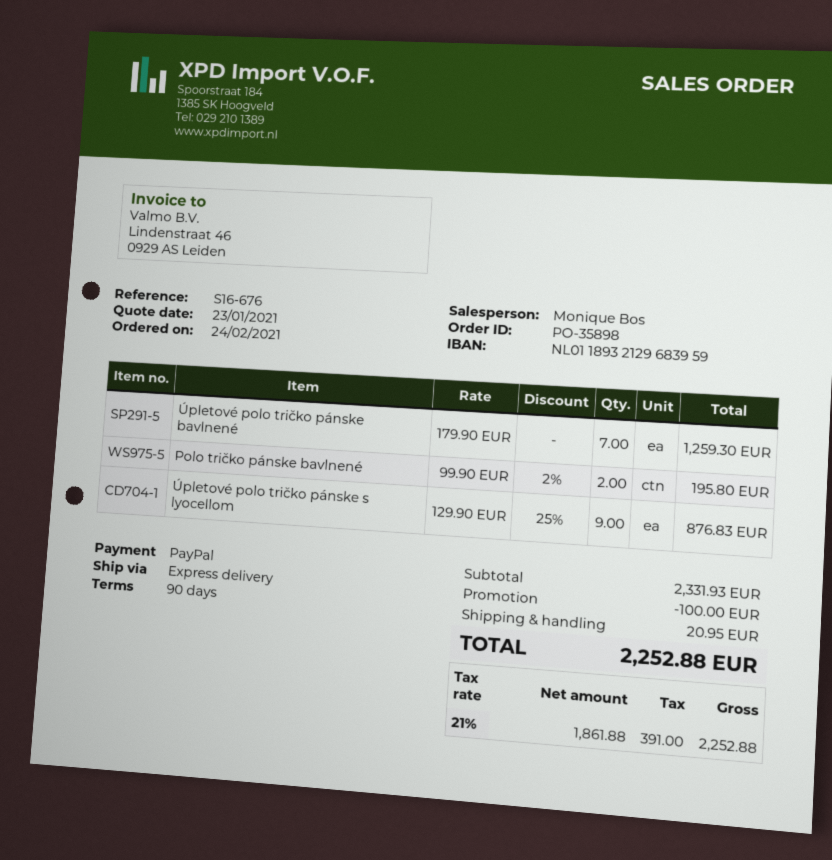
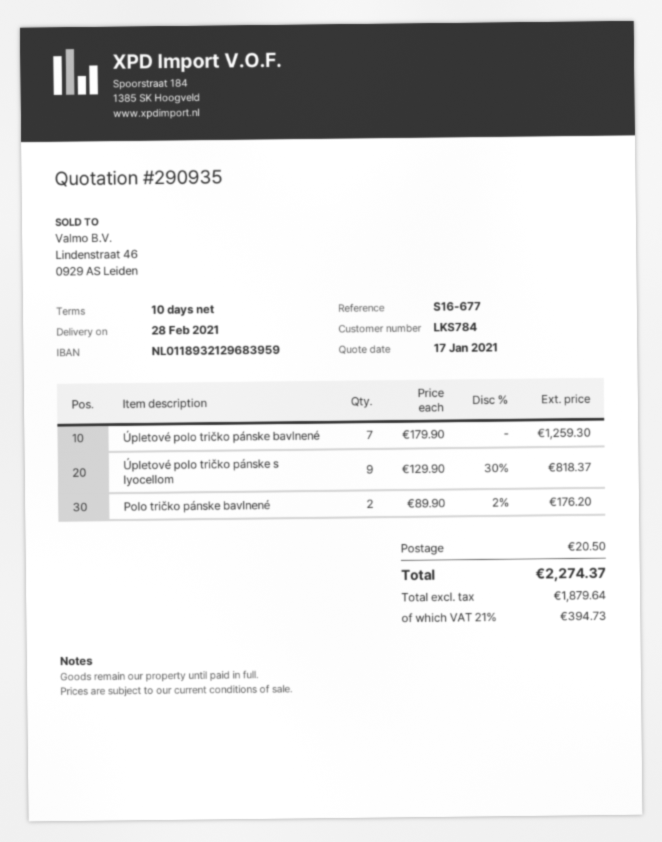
quote date: 2021-01-23 -> 2021-01-17
payment terms: 90 days -> 10 days
reference: S16-676 -> S16-677
Polo tričko pánske bavlnené: 2 x 99.90 - 2% = 195.80 -> 2 x 89.90 - 2% = 176.20
Úpletové polo tričko pánske s lyocellom: 9 x 129.90 - 25% = 876.83 -> 9 x 129.90 - 30% = 818.37
discount: 100.00 -> none
shipping: 20.95 -> 20.50
net: 1861.88 -> 1879.64
tax: 21% = 391.00 -> 21% = 394.73
total: 2252.88 -> 2274.37

